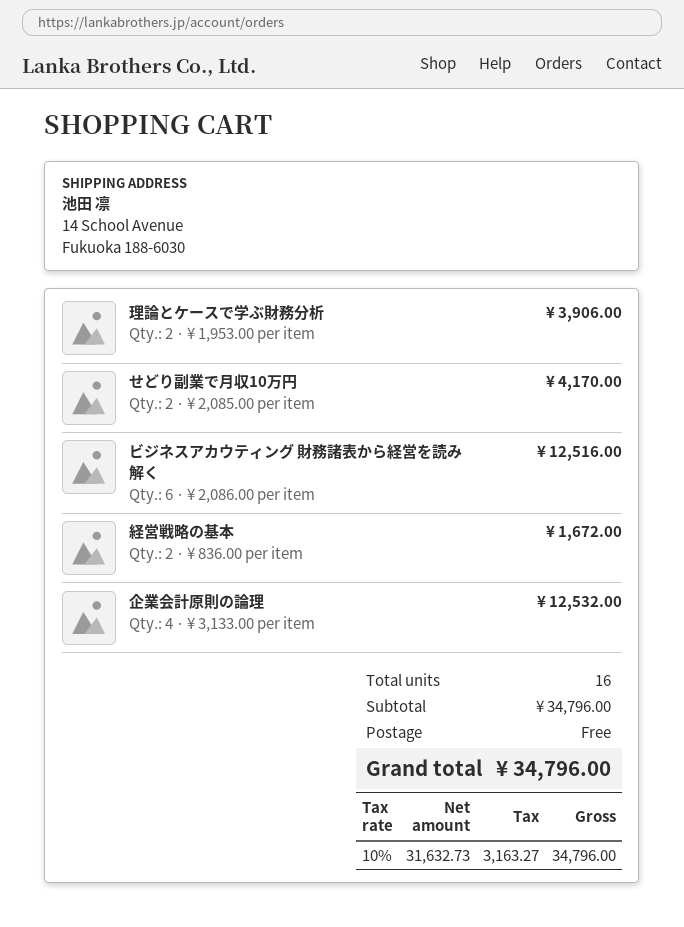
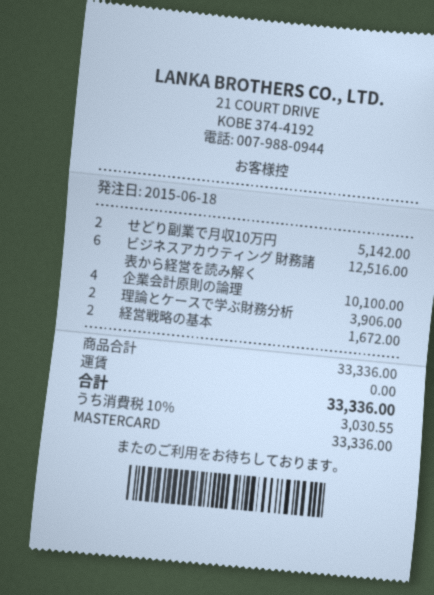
せどり副業で月収10万円: 2 for 4170.00 -> 2 for 5142.00
企業会計原則の論理: 4 for 12532.00 -> 4 for 10100.00
subtotal: 34796.00 -> 33336.00
tax: 10% = 3163.27 -> 10% = 3030.55
total: 34796.00 -> 33336.00

